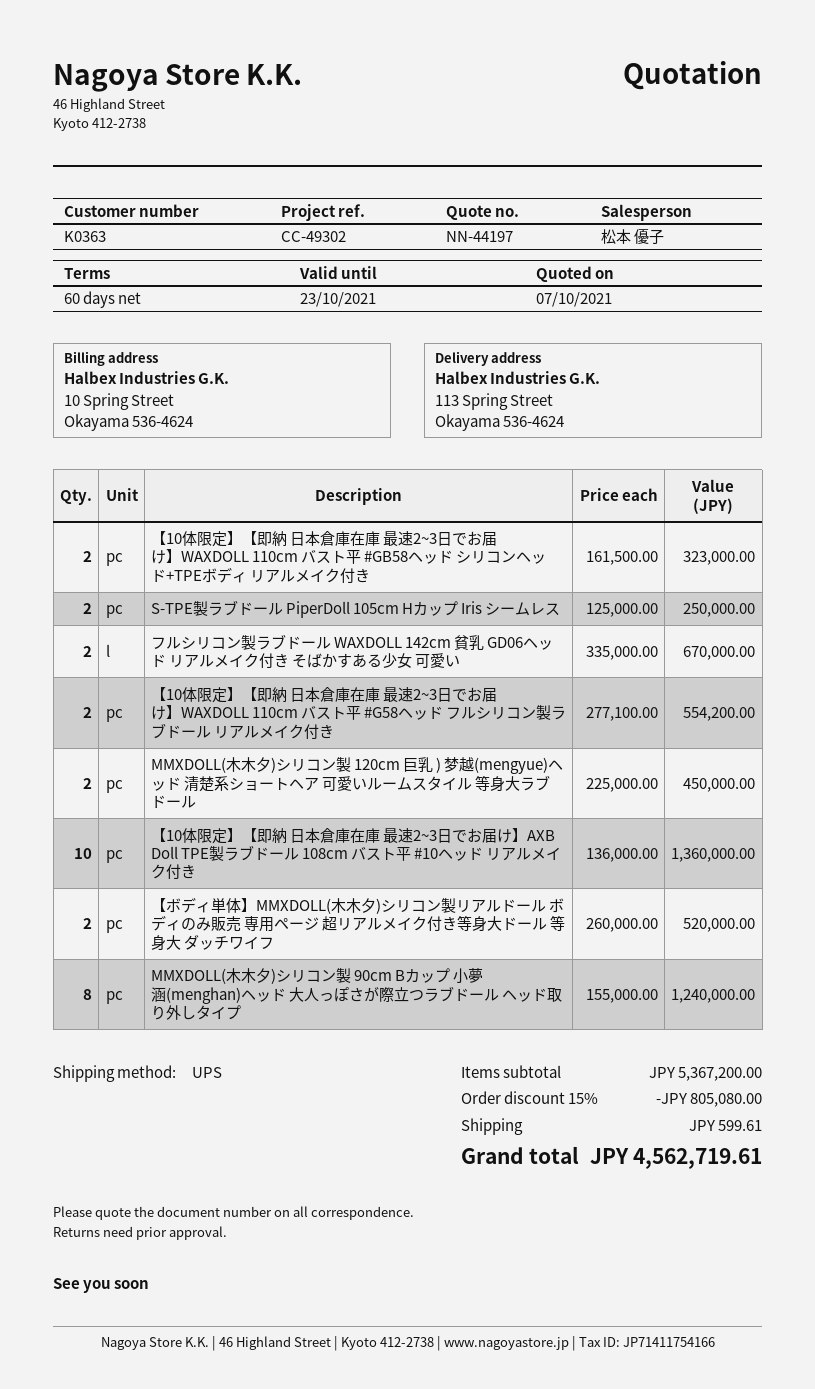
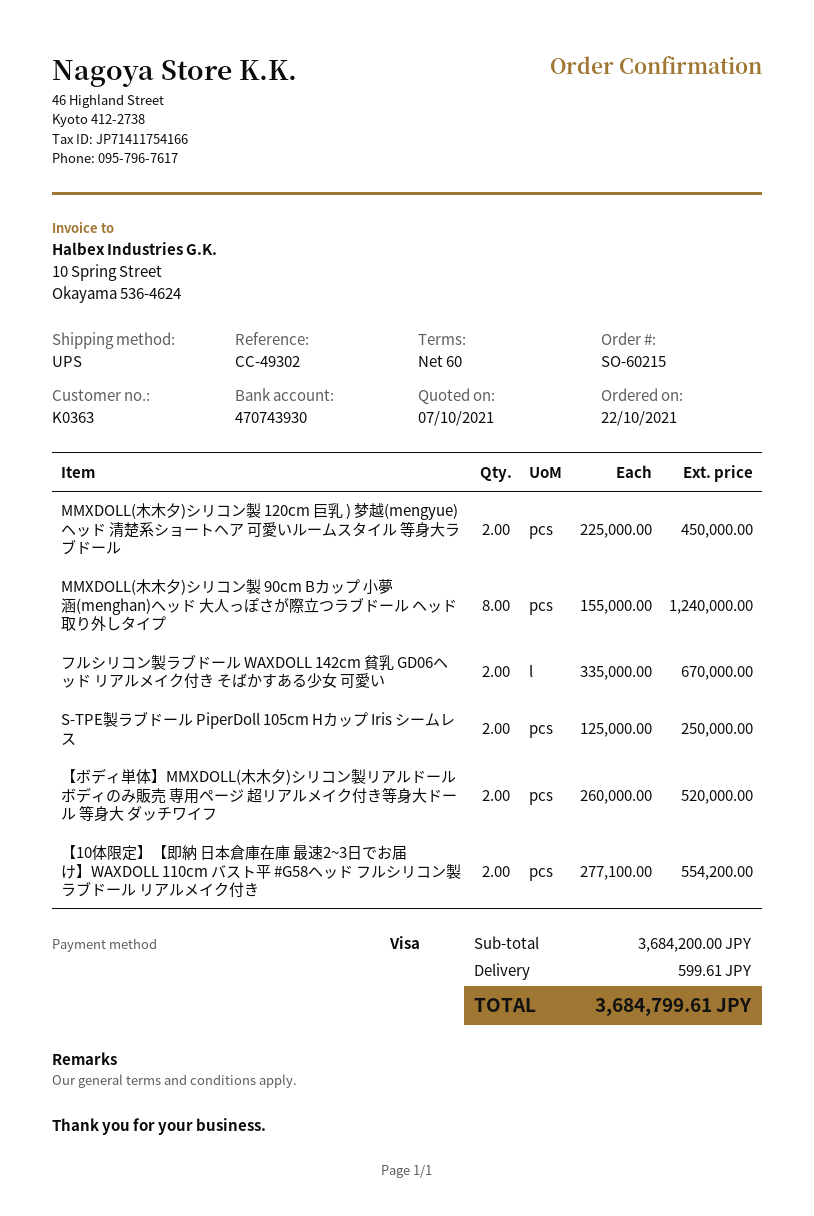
【10体限定】【即納 日本倉庫在庫 最速2~3日でお届け】WAXDOLL 110cm バスト平 #GB58ヘッド シリコンヘッド+TPEボディ リアルメイク付き: 2 x 161500.00 = 323000.00 -> none
【10体限定】【即納 日本倉庫在庫 最速2~3日でお届け】AXB Doll TPE製ラブドール 108cm バスト平 #10ヘッド リアルメイク付き: 10 x 136000.00 = 1360000.00 -> none
subtotal: 5367200.00 -> 3684200.00
discount: 15% = 805080.00 -> none
total: 4562719.61 -> 3684799.61

